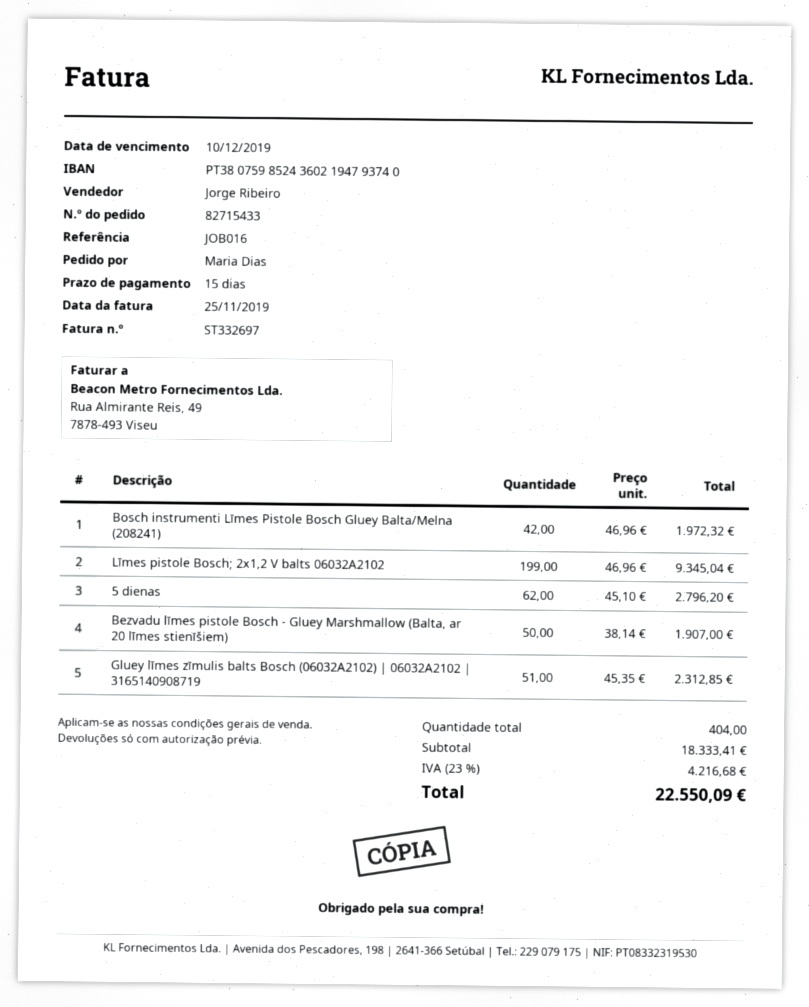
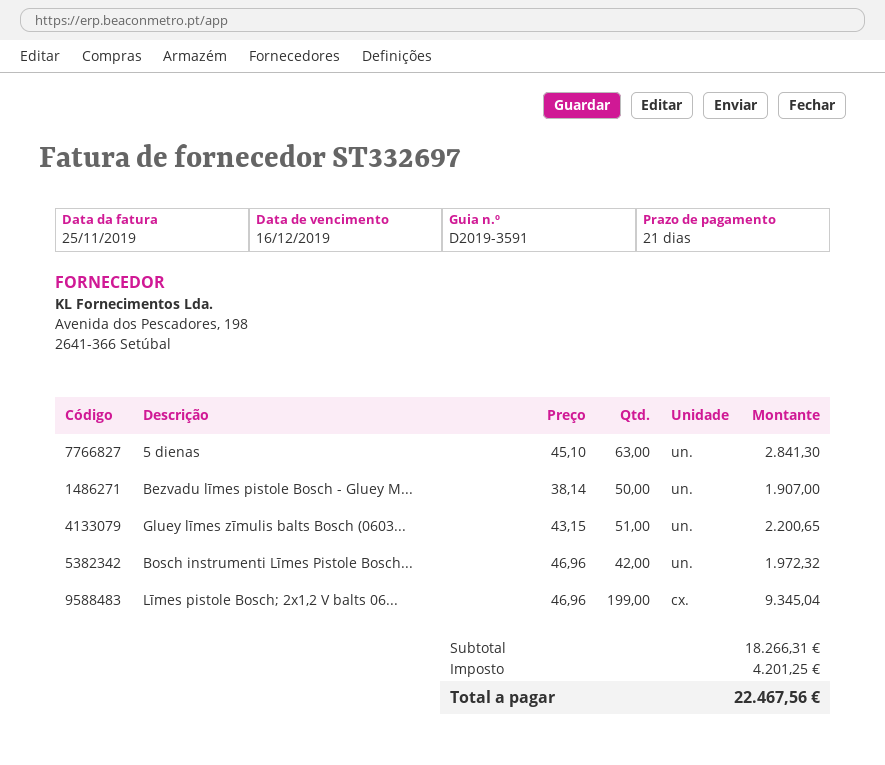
payment terms: 15 days -> 21 days
due date: 2019-12-10 -> 2019-12-16
5 dienas: 62 x 45.10 = 2796.20 -> 63 x 45.10 = 2841.30
Gluey līmes zīmulis balts Bosch (06032A2102) | 06032A2102 | 3165140908719: 51 x 45.35 = 2312.85 -> 51 x 43.15 = 2200.65
subtotal: 18333.41 -> 18266.31
tax: 4216.68 -> 4201.25
total: 22550.09 -> 22467.56

